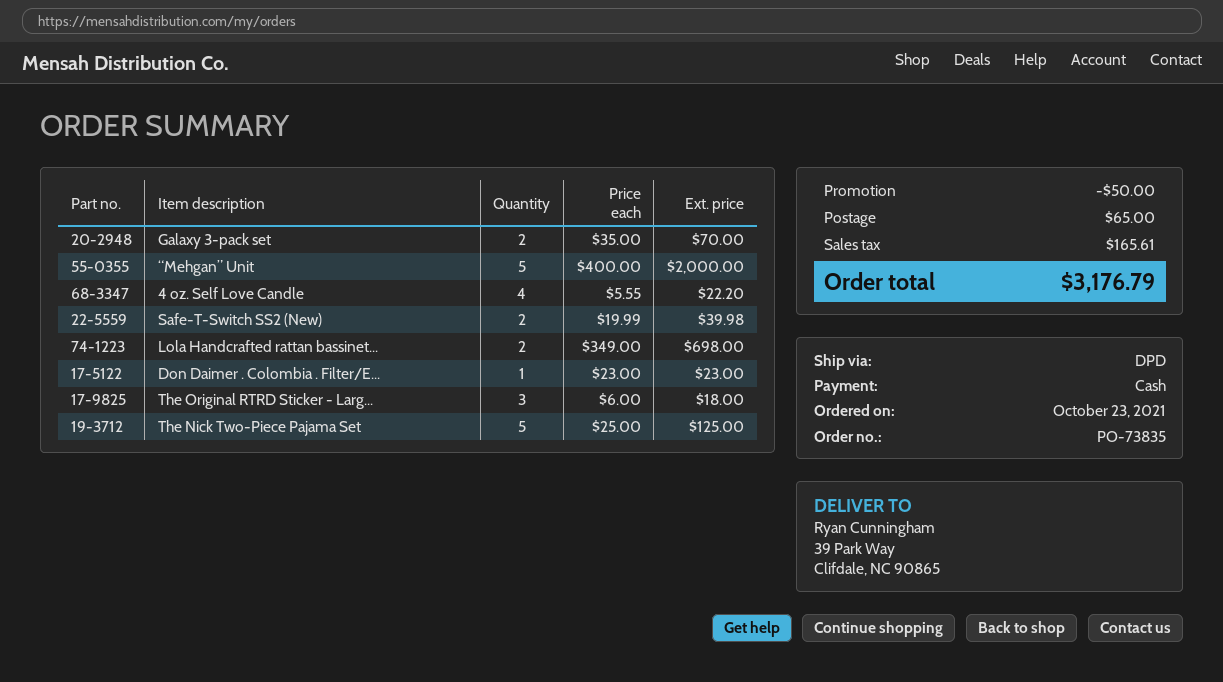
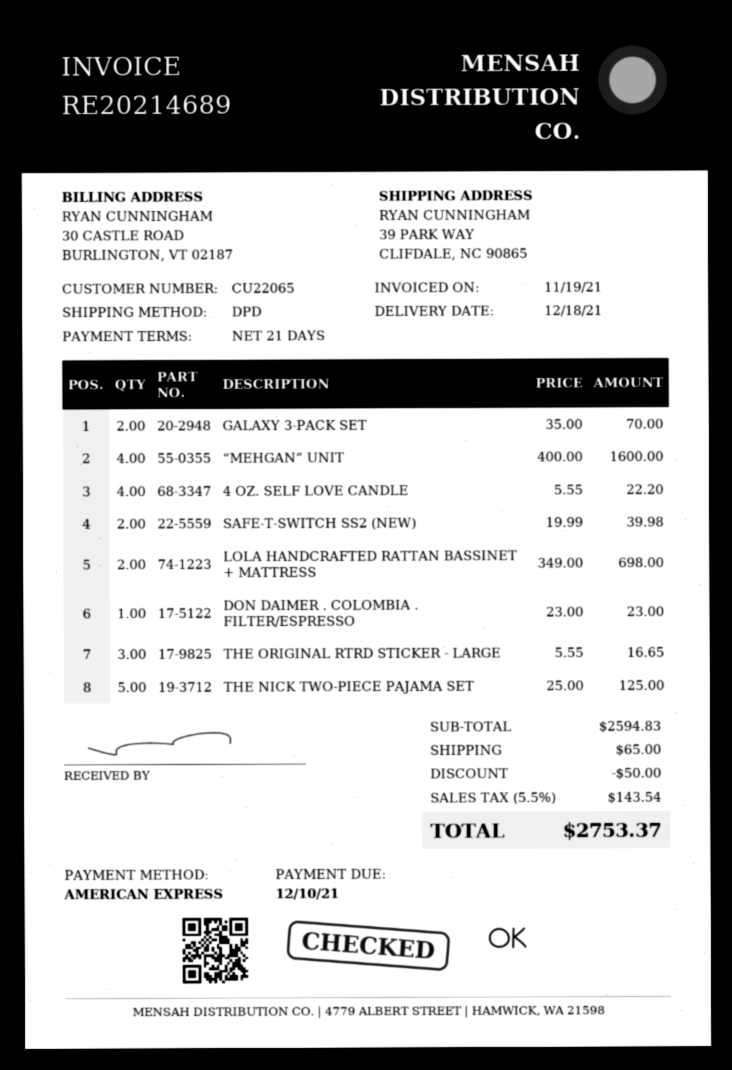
payment method: cash -> American Express
“Mehgan” Unit: 5 x 400.00 = 2000.00 -> 4 x 400.00 = 1600.00
The Original RTRD Sticker - Larg...: 3 x 6.00 = 18.00 -> 3 x 5.55 = 16.65
tax: 165.61 -> 143.54
total: 3176.79 -> 2753.37

